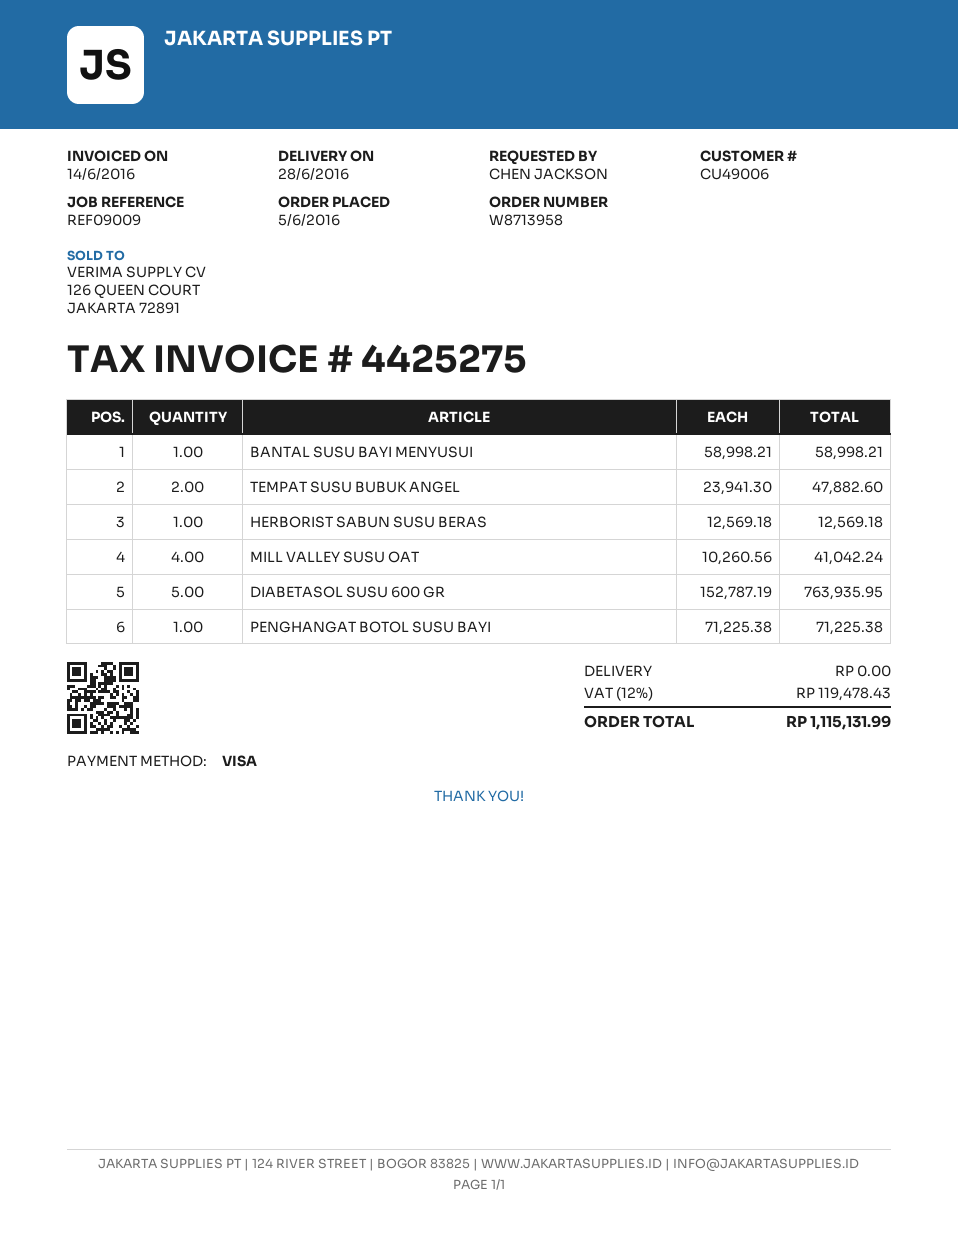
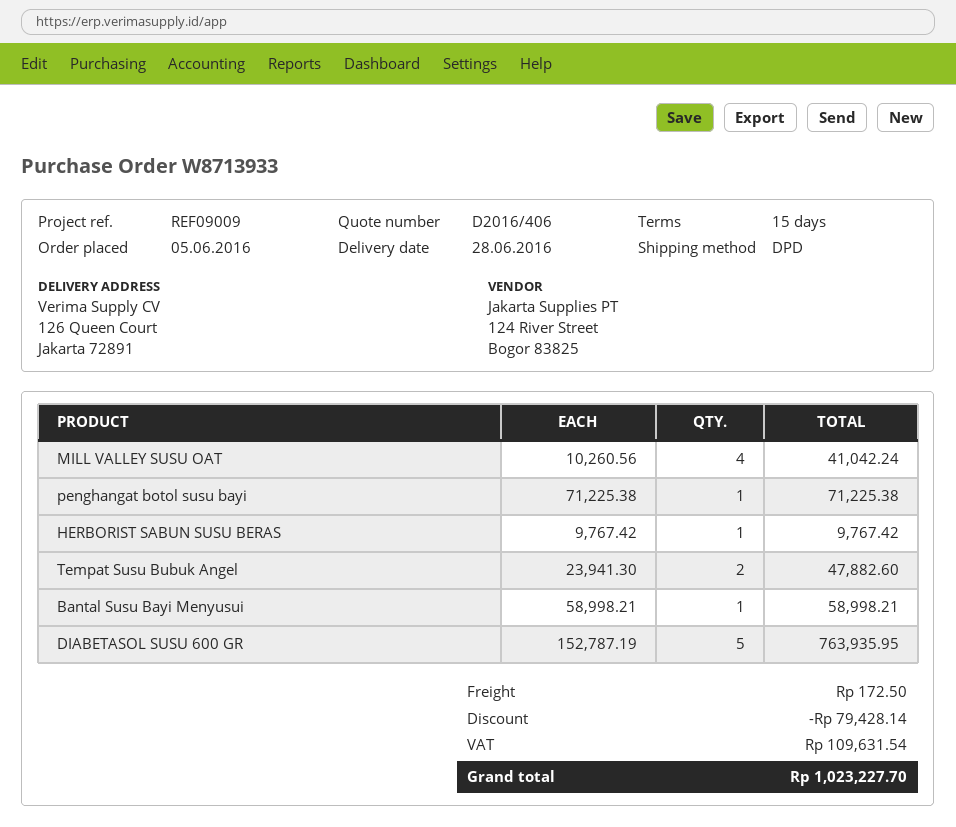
order number: W8713958 -> W8713933
HERBORIST SABUN SUSU BERAS: 1 x 12569.18 = 12569.18 -> 1 x 9767.42 = 9767.42
discount: none -> 79428.14
shipping: 0.00 -> 172.50
tax: 119478.43 -> 109631.54
total: 1115131.99 -> 1023227.70

